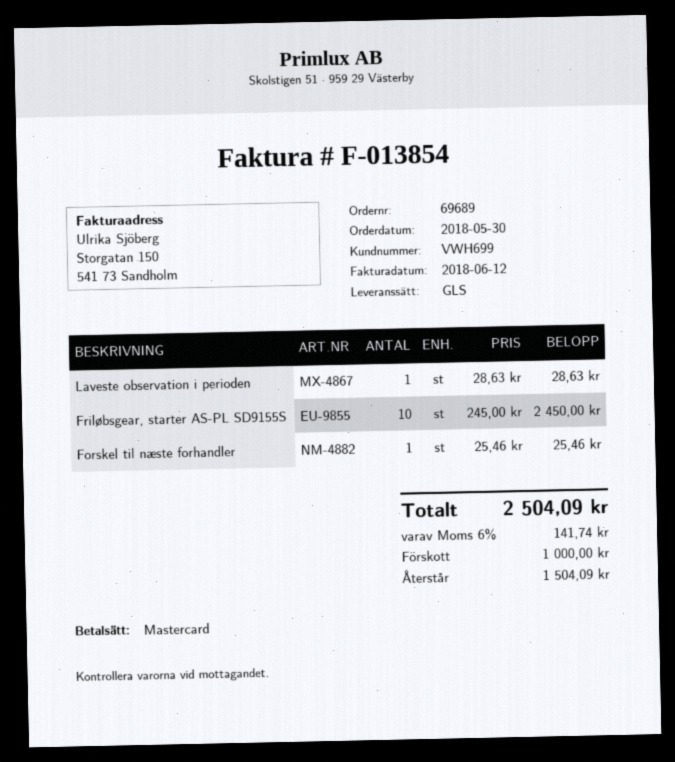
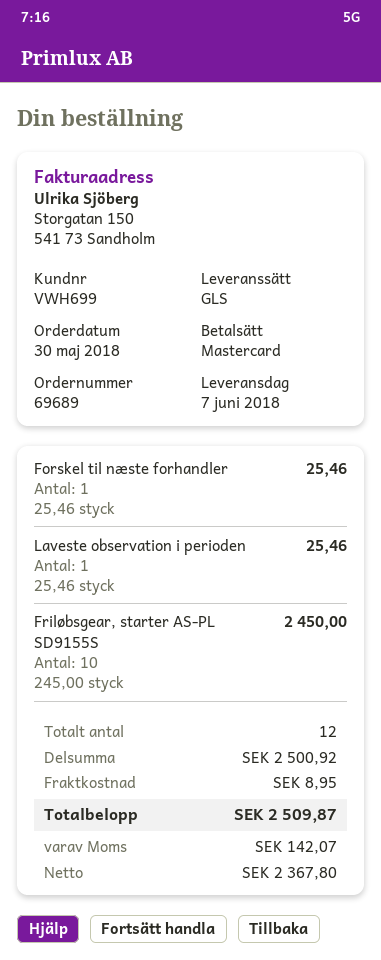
Laveste observation i perioden: 1 x 28.63 = 28.63 -> 1 x 25.46 = 25.46
shipping: none -> 8.95
tax: 141.74 -> 142.07
total: 2504.09 -> 2509.87

